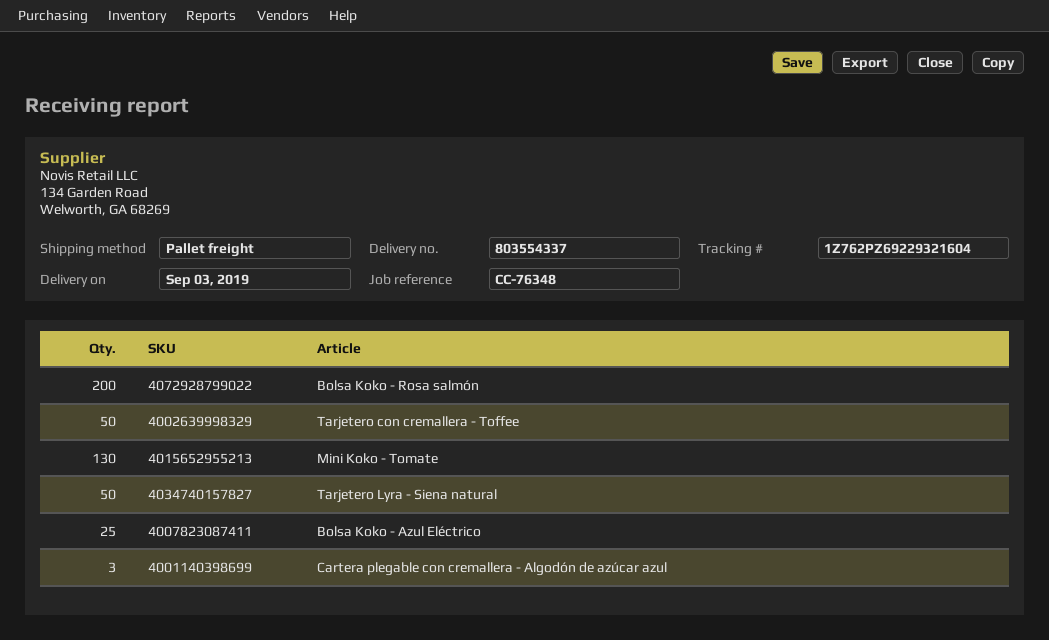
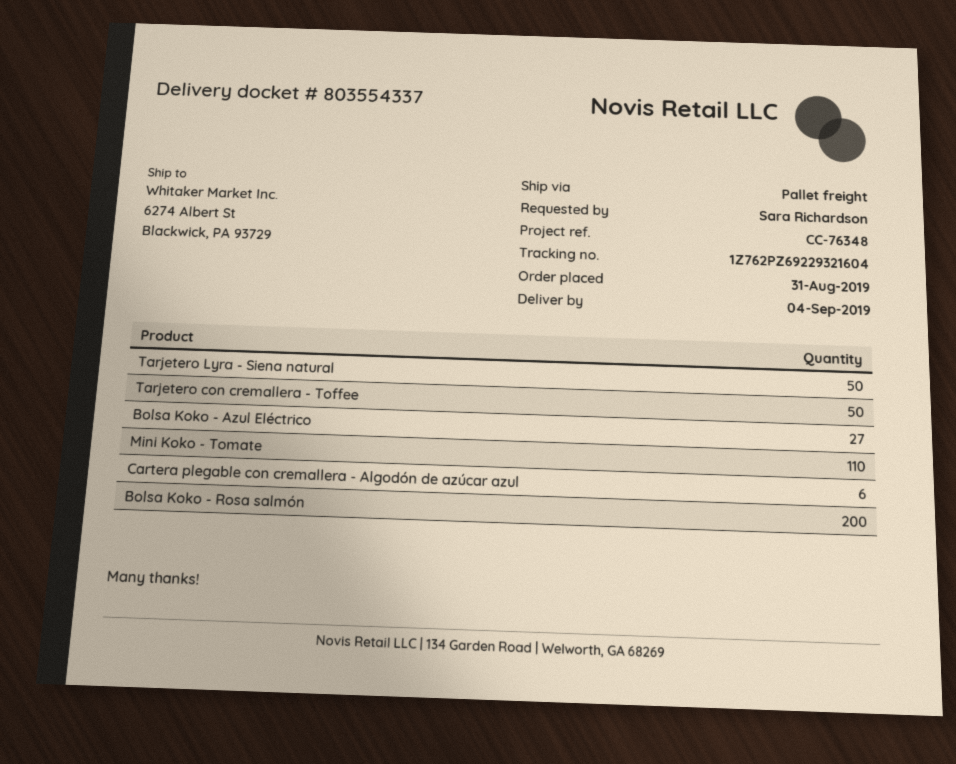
delivery date: 2019-09-03 -> 2019-09-04
Mini Koko - Tomate: 130 -> 110
Bolsa Koko - Azul Eléctrico: 25 -> 27
Cartera plegable con cremallera - Algodón de azúcar azul: 3 -> 6

